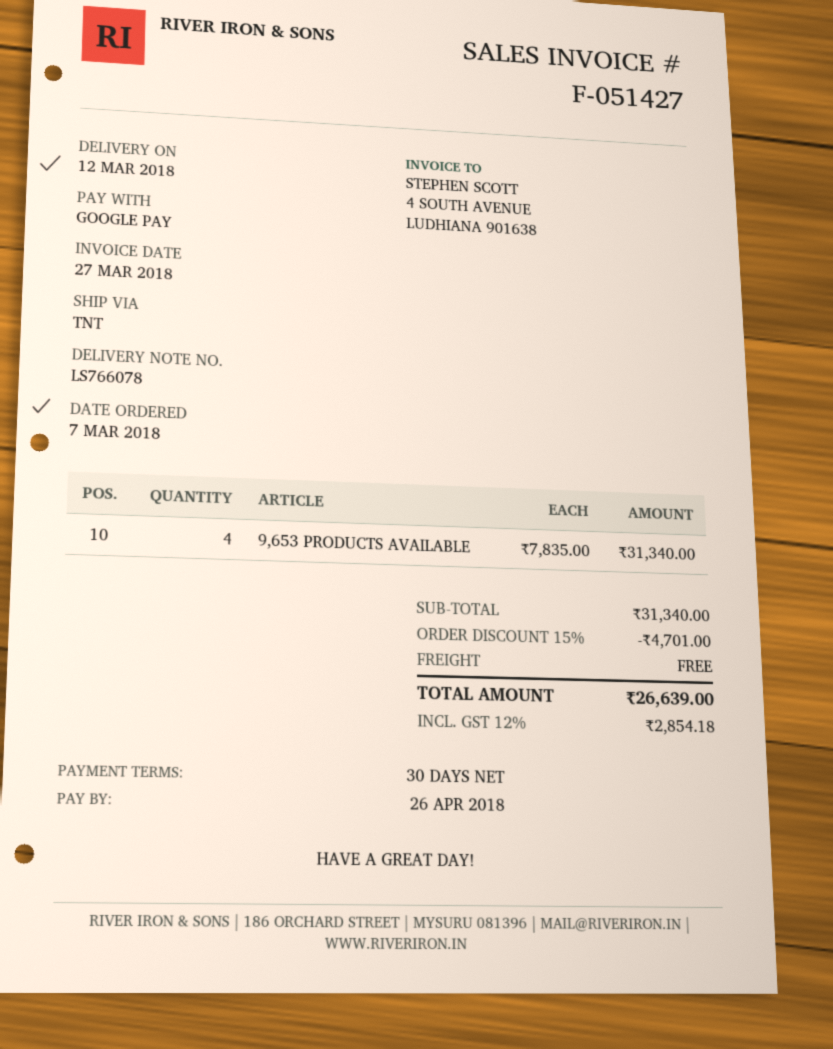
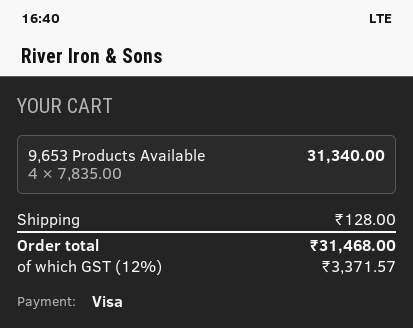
payment method: Google Pay -> Visa
discount: 15% = 4701.00 -> none
shipping: 0.00 -> 128.00
tax: 12% = 2854.18 -> 12% = 3371.57
total: 26639.00 -> 31468.00

